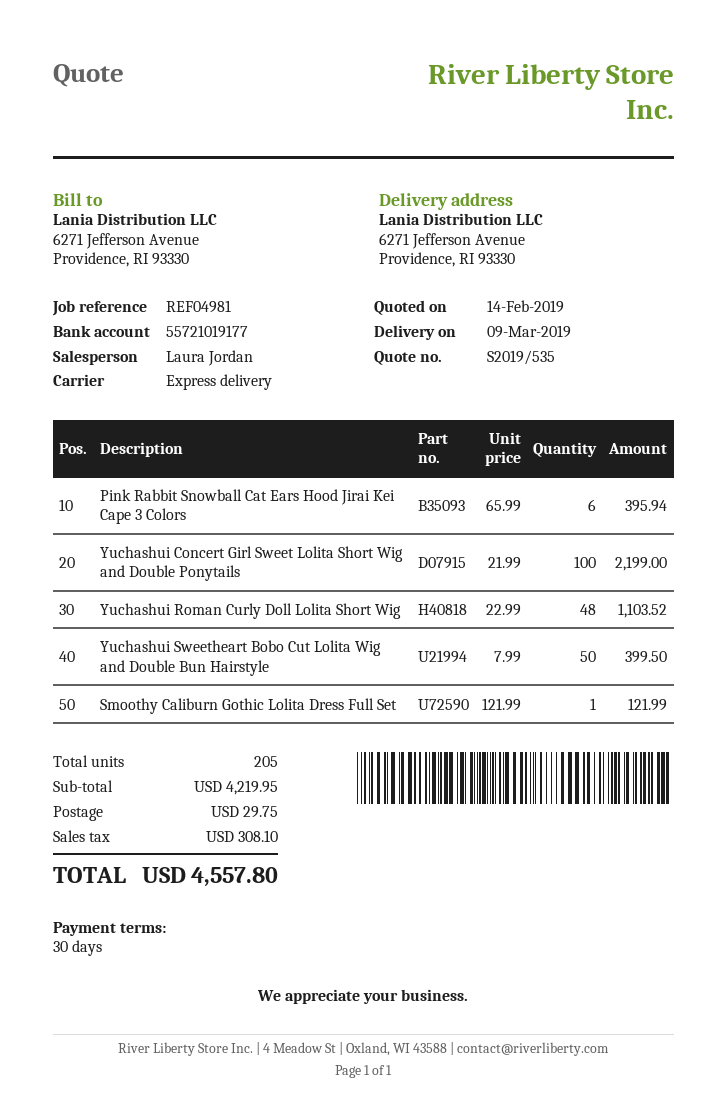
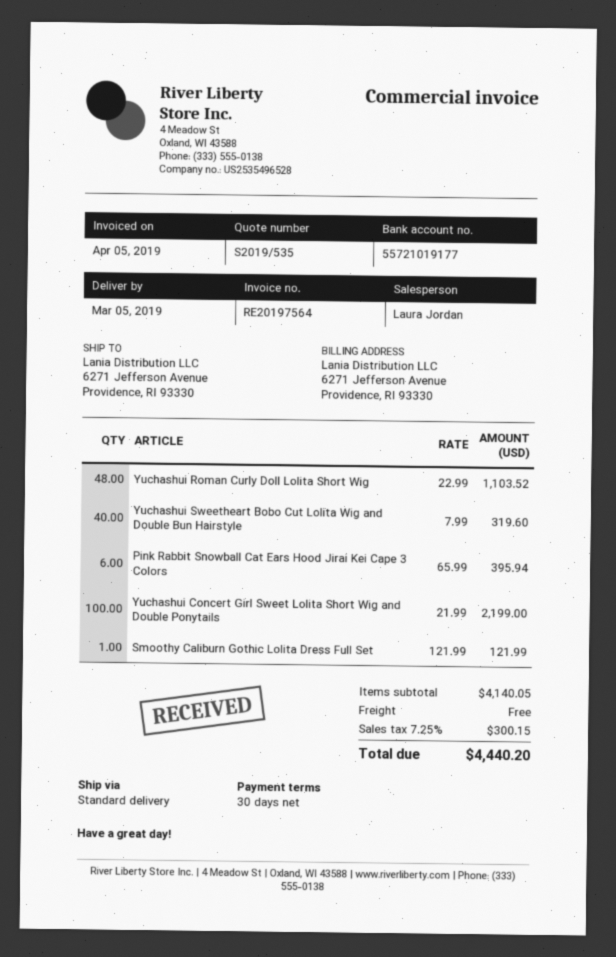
delivery date: 2019-03-09 -> 2019-03-05
shipping method: express -> standard
Yuchashui Sweetheart Bobo Cut Lolita Wig and Double Bun Hairstyle: 50 x 7.99 = 399.50 -> 40 x 7.99 = 319.60
subtotal: 4219.95 -> 4140.05
shipping: 29.75 -> 0.00
tax: 308.10 -> 300.15
total: 4557.80 -> 4440.20

